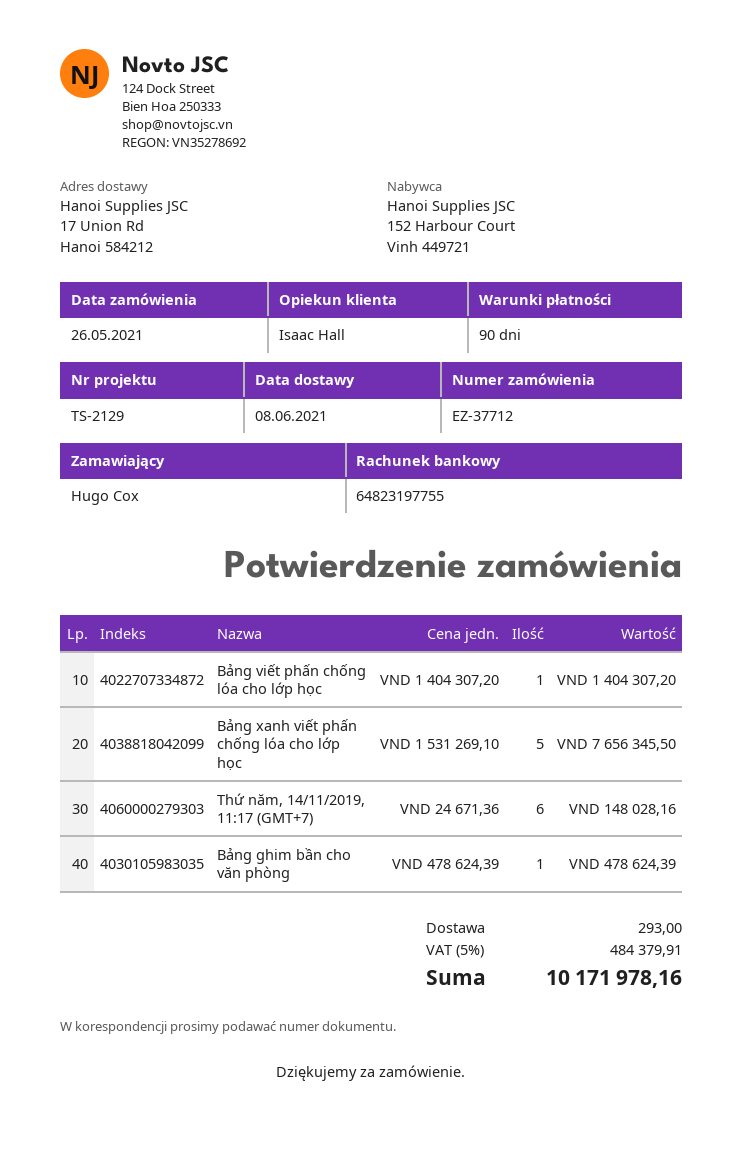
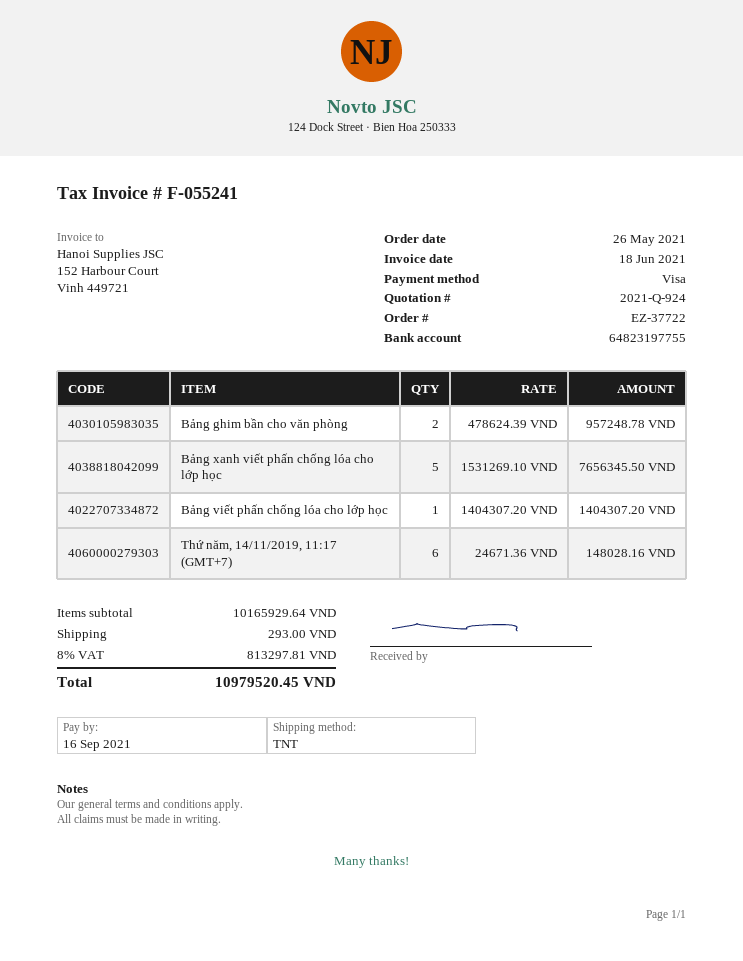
order number: EZ-37712 -> EZ-37722
Bảng ghim bần cho văn phòng: 1 x 478624.39 = 478624.39 -> 2 x 478624.39 = 957248.78
tax: 5% = 484379.91 -> 8% = 813297.81
total: 10171978.16 -> 10979520.45

